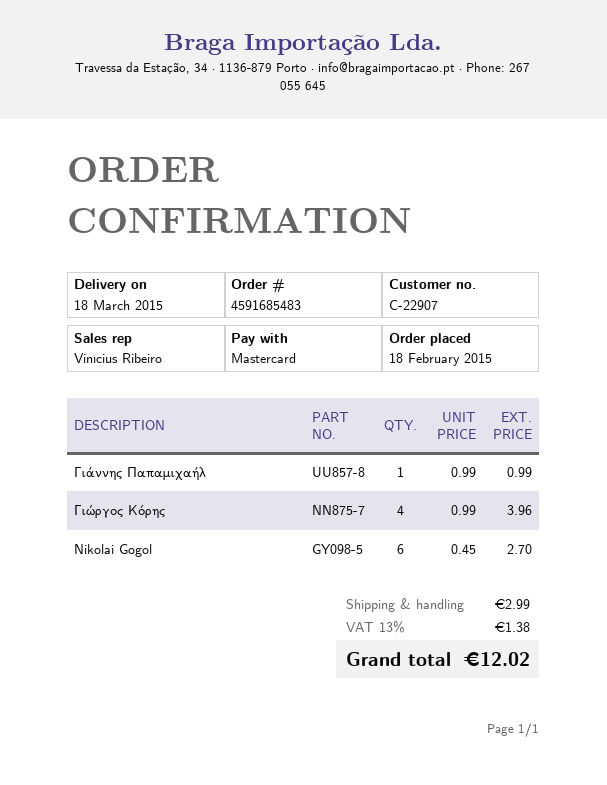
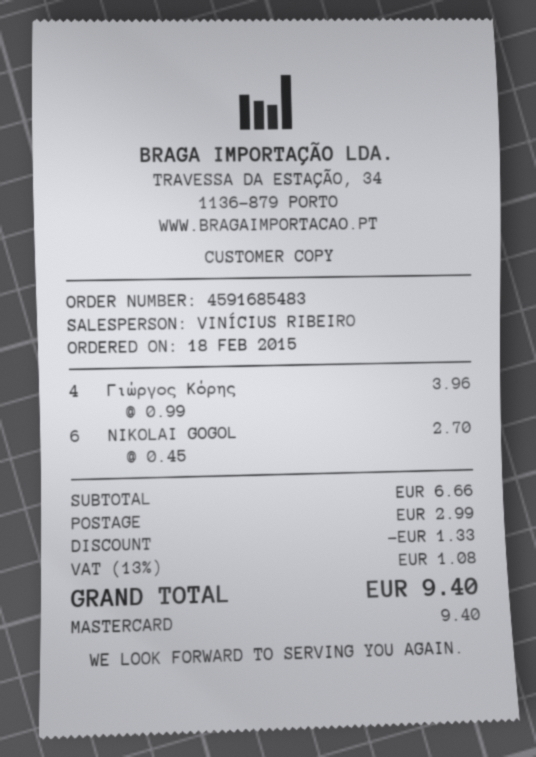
Γιάννης Παπαμιχαήλ: 1 x 0.99 = 0.99 -> none
discount: none -> 1.33
tax: 13% = 1.38 -> 13% = 1.08
total: 12.02 -> 9.40

